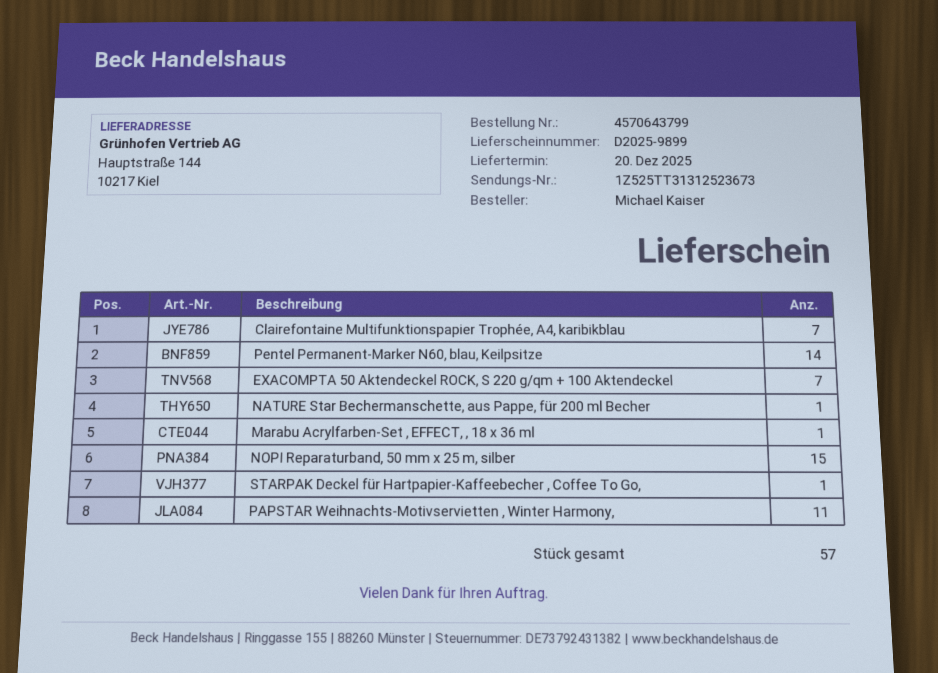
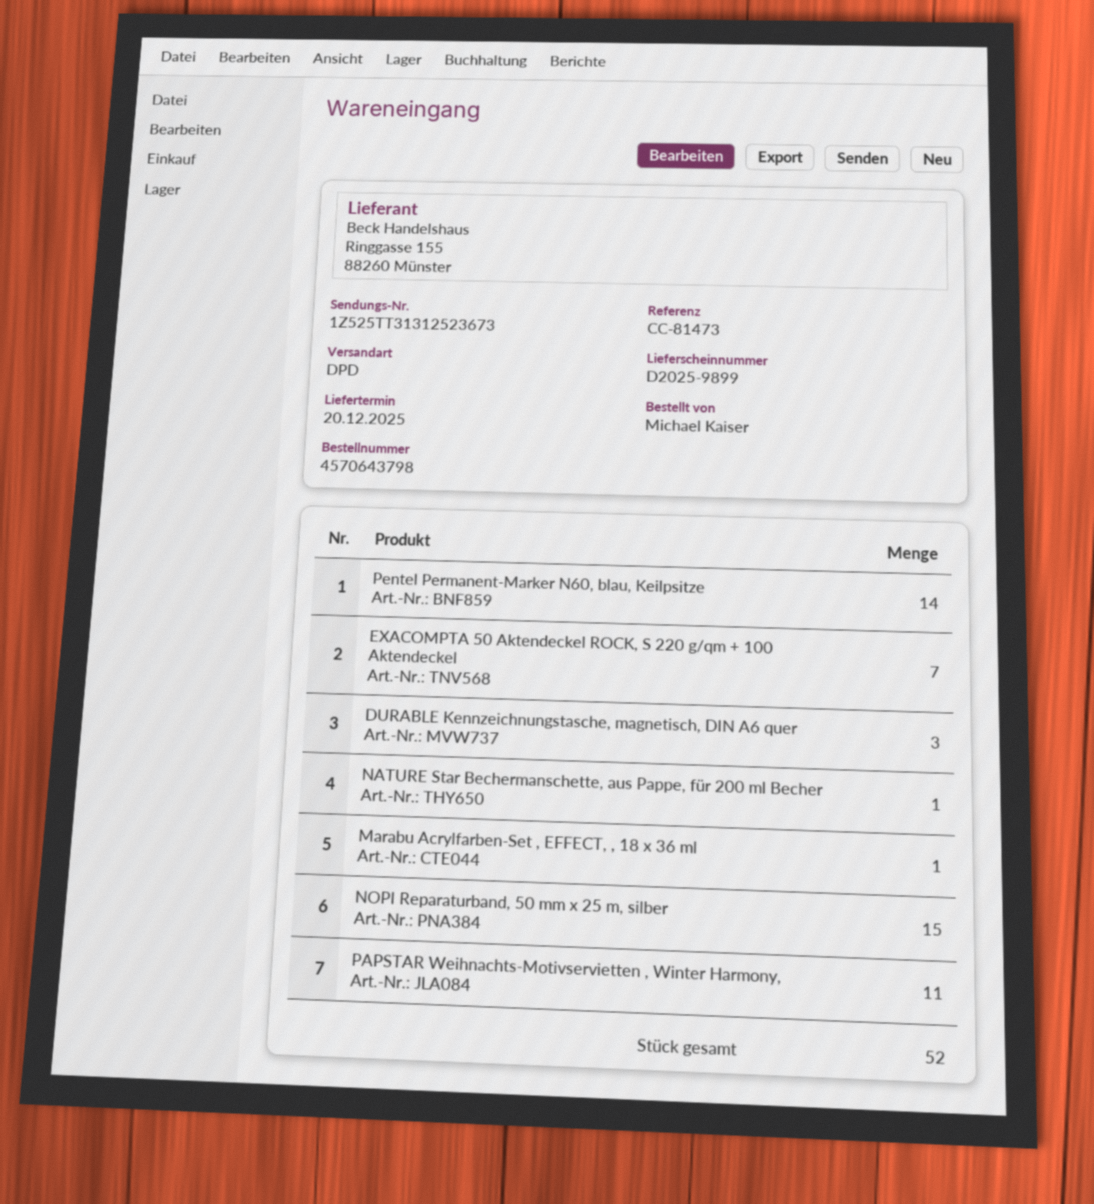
order number: 4570643799 -> 4570643798
Clairefontaine Multifunktionspapier Trophée, A4, karibikblau: 7 -> none
STARPAK Deckel für Hartpapier-Kaffeebecher , Coffee To Go,: 1 -> none
DURABLE Kennzeichnungstasche, magnetisch, DIN A6 quer: none -> 3
total quantity: 57 -> 52

